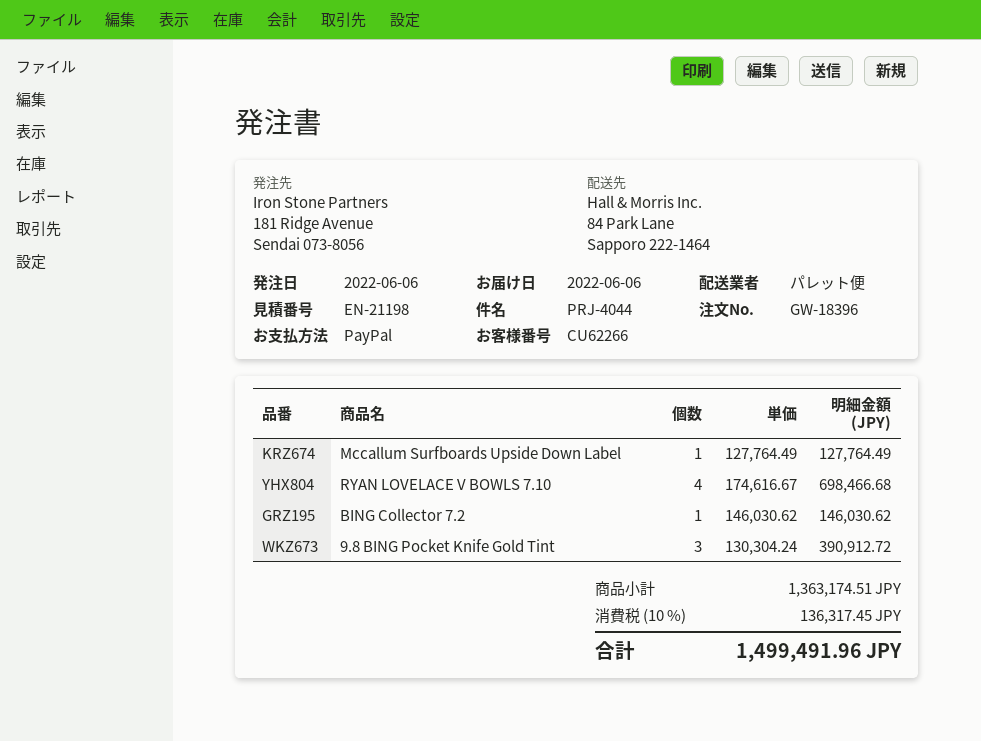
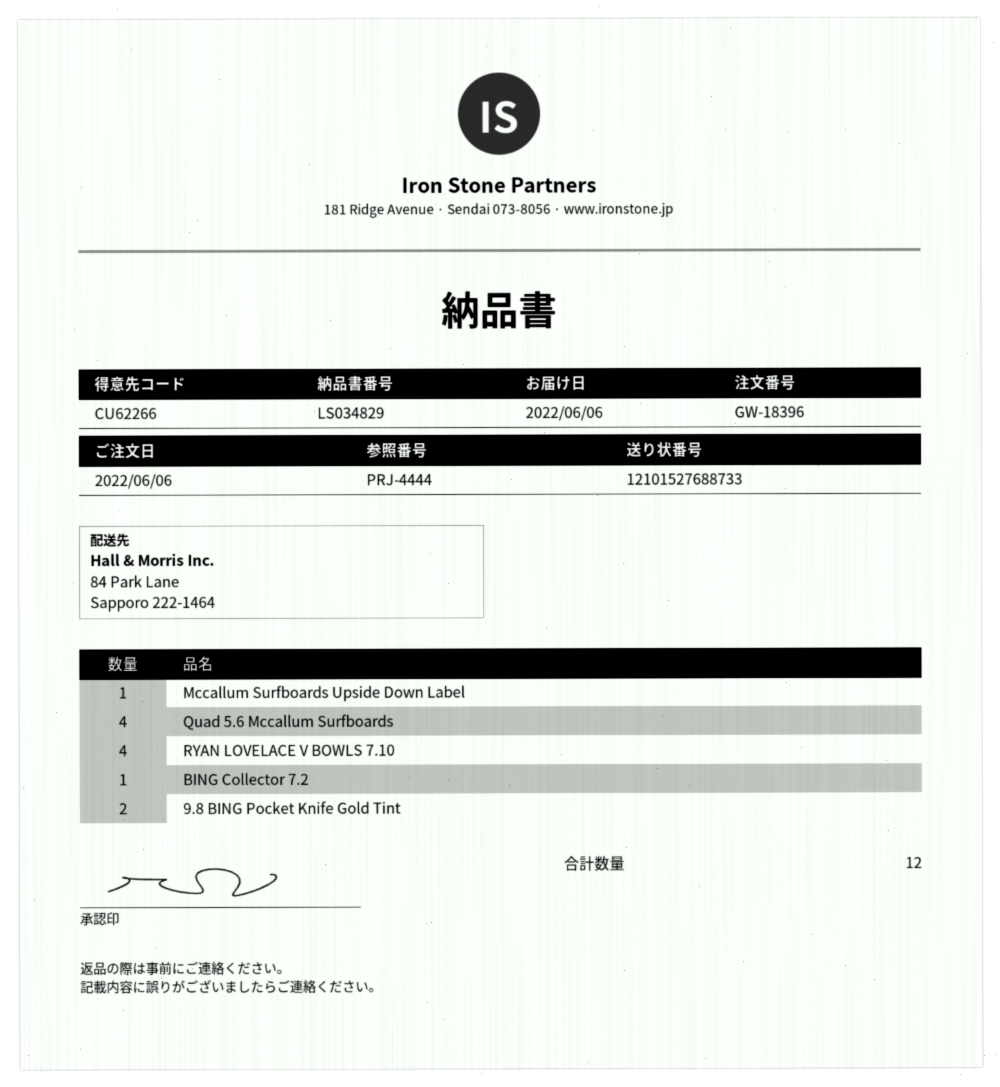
reference: PRJ-4044 -> PRJ-4444
9.8 BING Pocket Knife Gold Tint: 3 -> 2
Quad 5.6 Mccallum Surfboards: none -> 4

